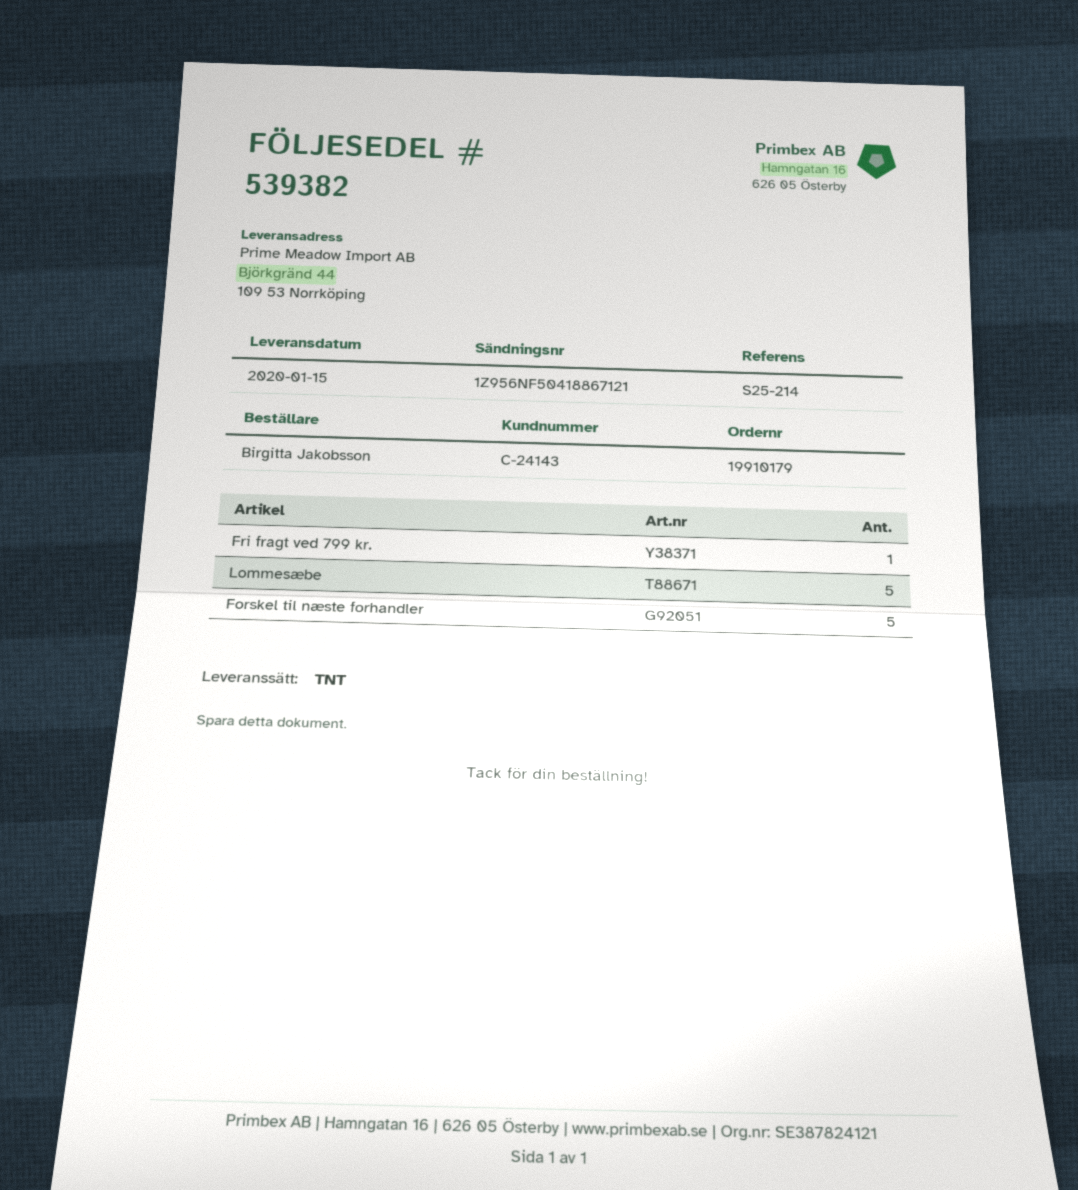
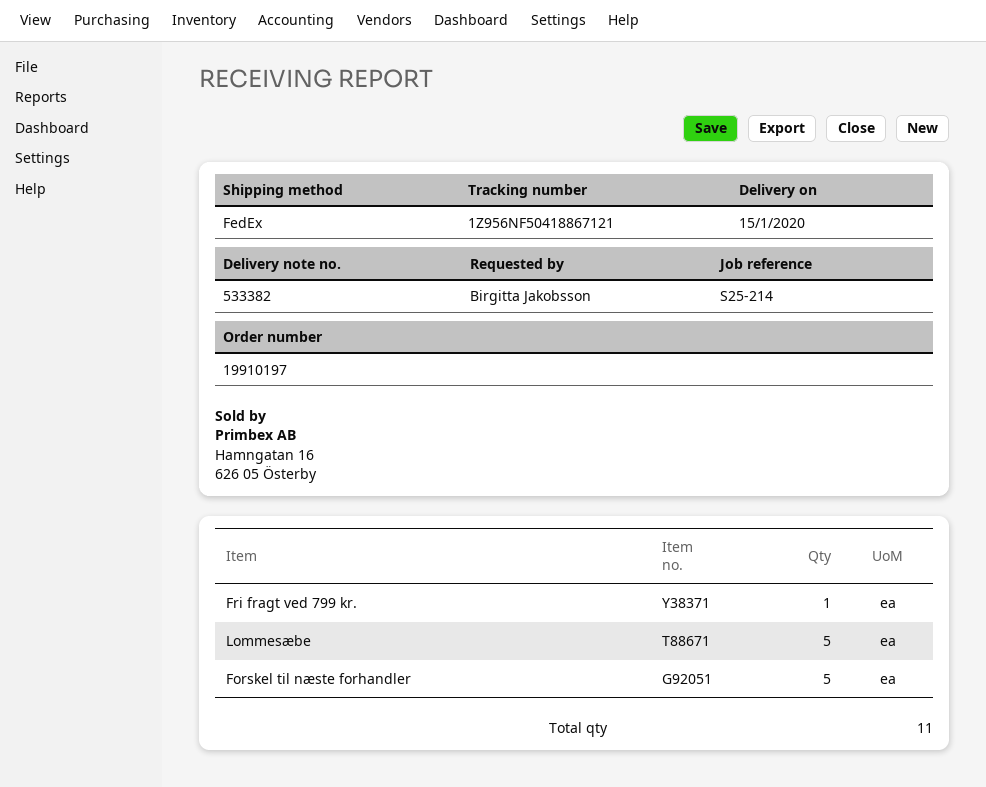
order number: 19910179 -> 19910197
delivery note number: 539382 -> 533382
shipping method: TNT -> FedEx

